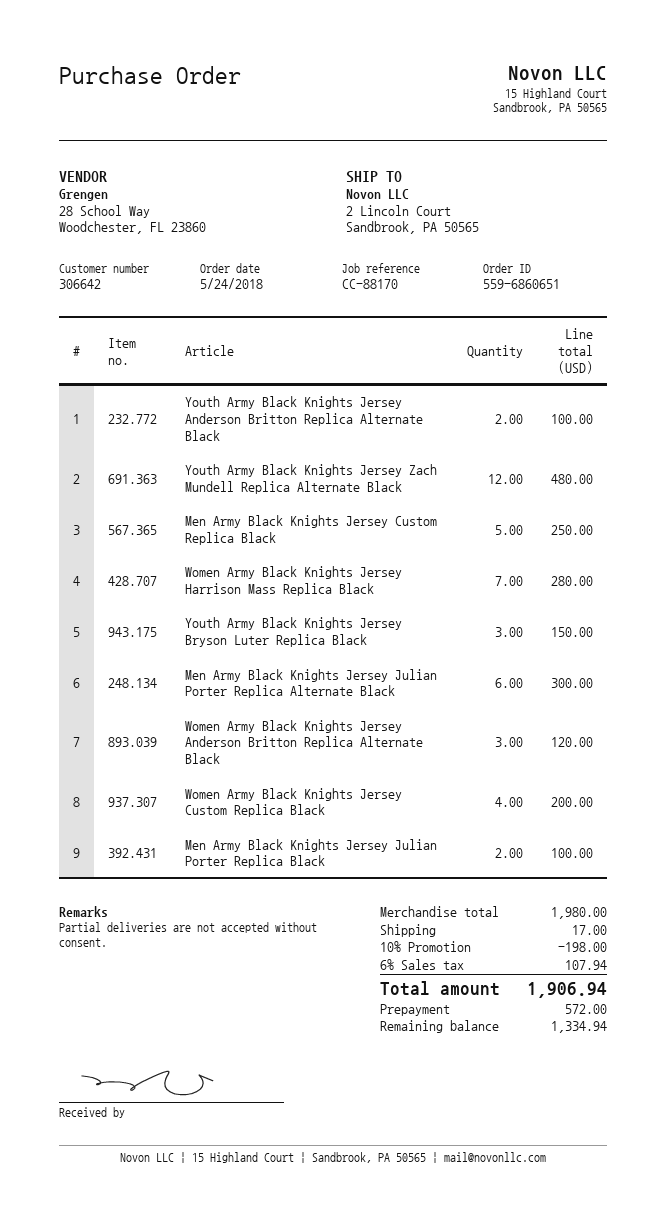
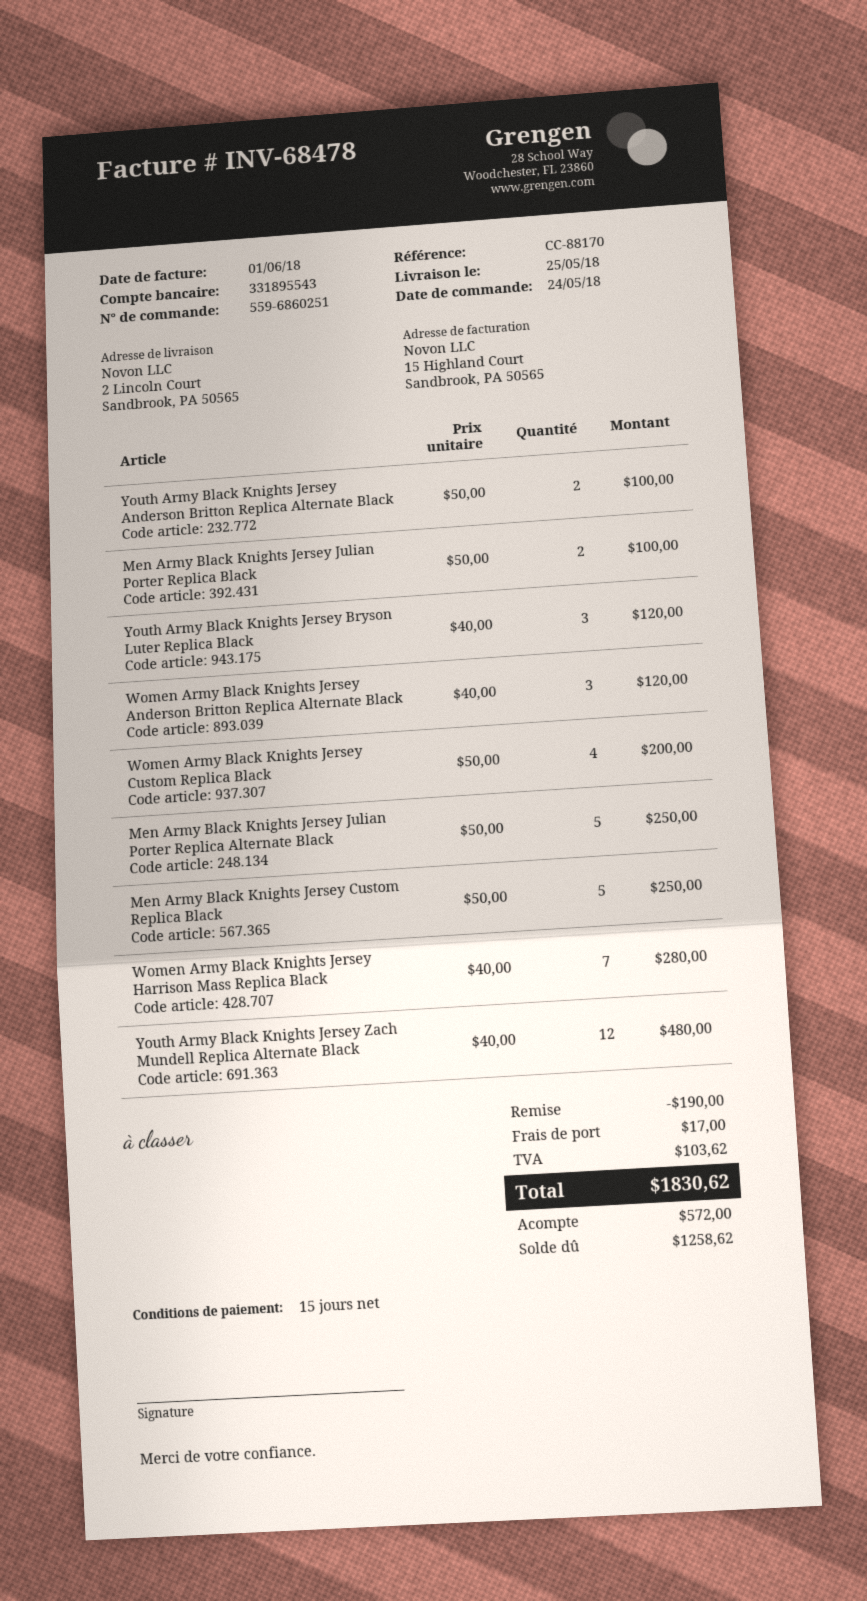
order number: 559-6860651 -> 559-6860251
Youth Army Black Knights Jersey Bryson Luter Replica Black: 3 for 150.00 -> 3 for 120.00
Men Army Black Knights Jersey Julian Porter Replica Alternate Black: 6 for 300.00 -> 5 for 250.00
discount: 198.00 -> 190.00
tax: 107.94 -> 103.62
total: 1906.94 -> 1830.62
balance: 1334.94 -> 1258.62

